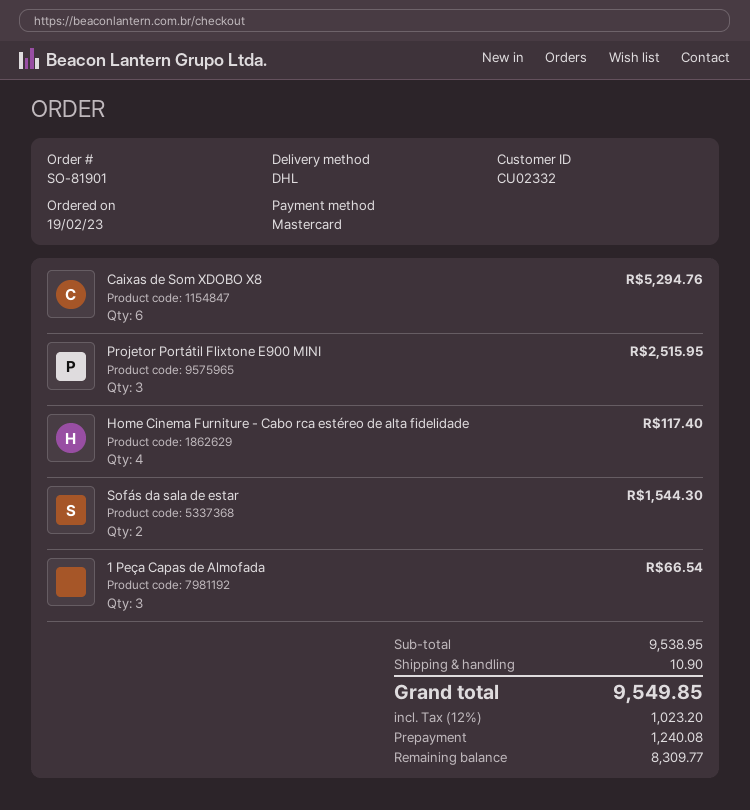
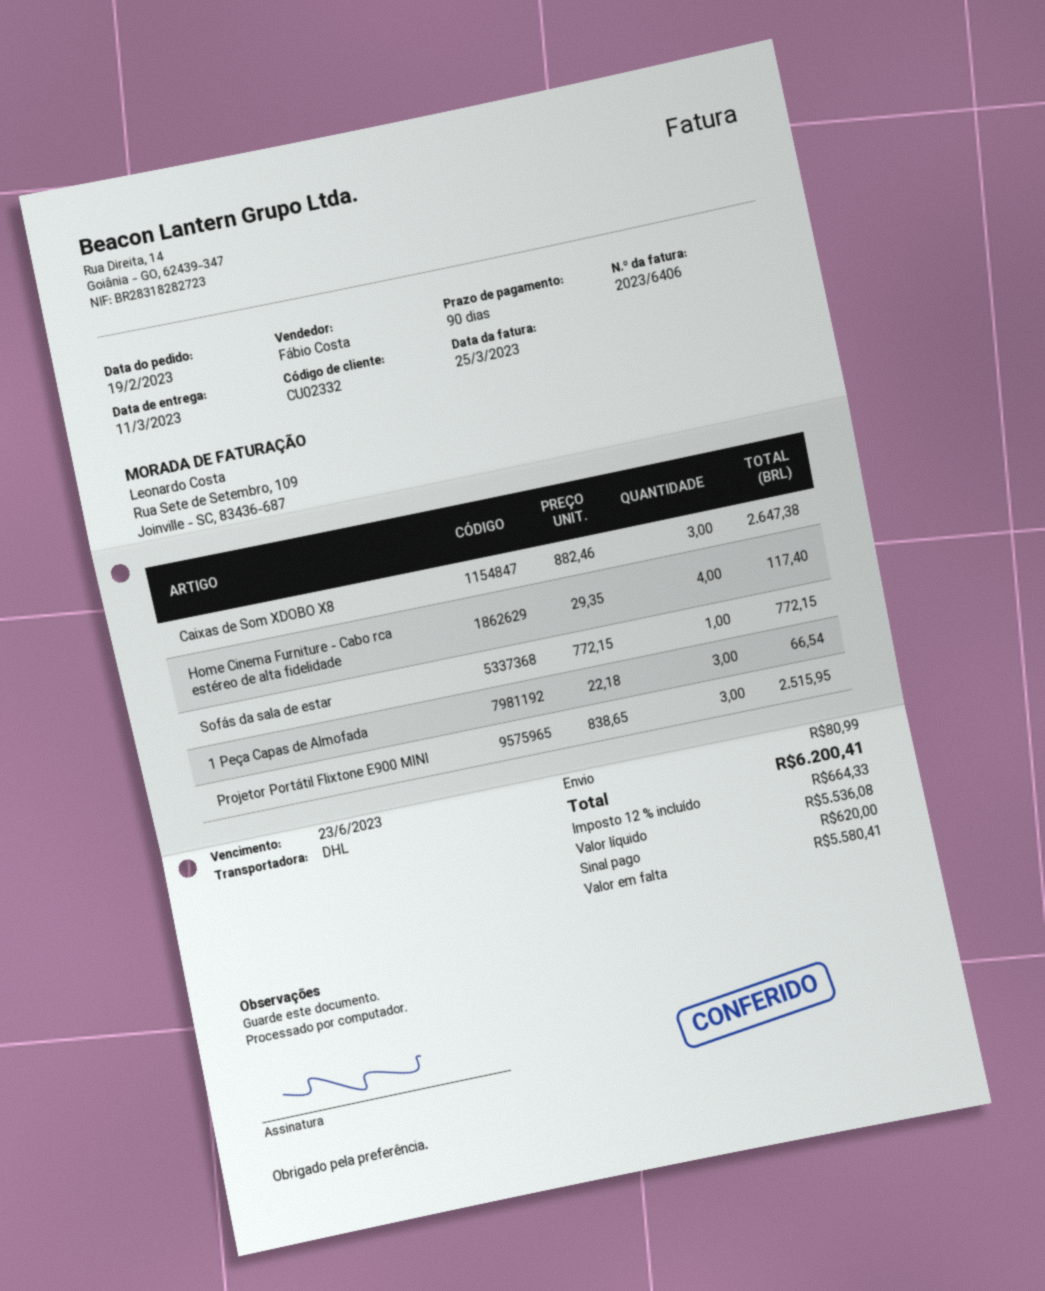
Caixas de Som XDOBO X8: 6 for 5294.76 -> 3 for 2647.38
Sofás da sala de estar: 2 for 1544.30 -> 1 for 772.15
shipping: 10.90 -> 80.99
tax: 12% = 1023.20 -> 12% = 664.33
total: 9549.85 -> 6200.41
deposit: 1240.08 -> 620.00
balance: 8309.77 -> 5580.41

